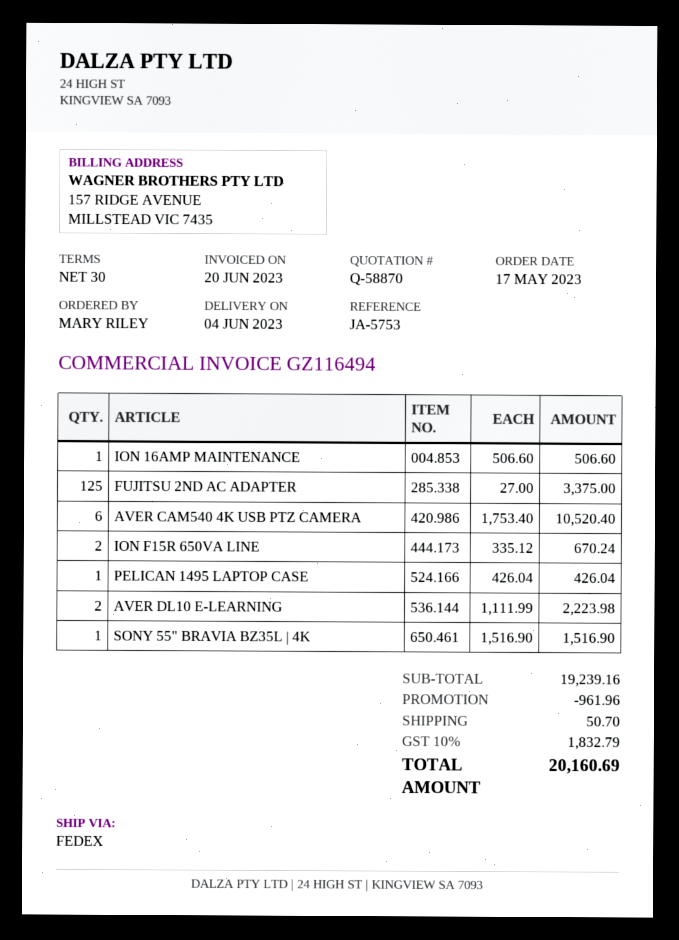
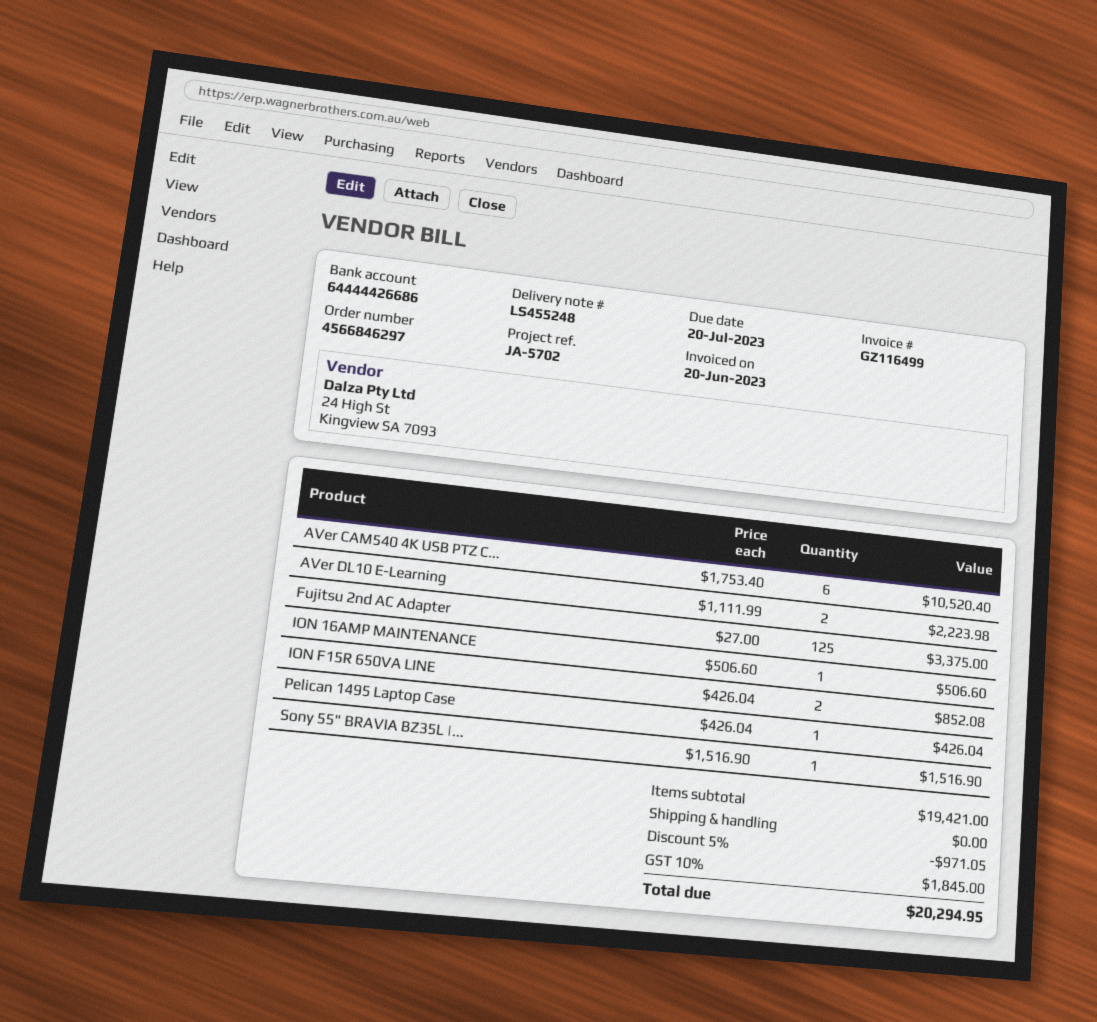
invoice number: GZ116494 -> GZ116499
reference: JA-5753 -> JA-5702
ION F15R 650VA LINE: 2 x 335.12 = 670.24 -> 2 x 426.04 = 852.08
subtotal: 19239.16 -> 19421.00
discount: 961.96 -> 971.05
shipping: 50.70 -> 0.00
tax: 10% = 1832.79 -> 10% = 1845.00
total: 20160.69 -> 20294.95

